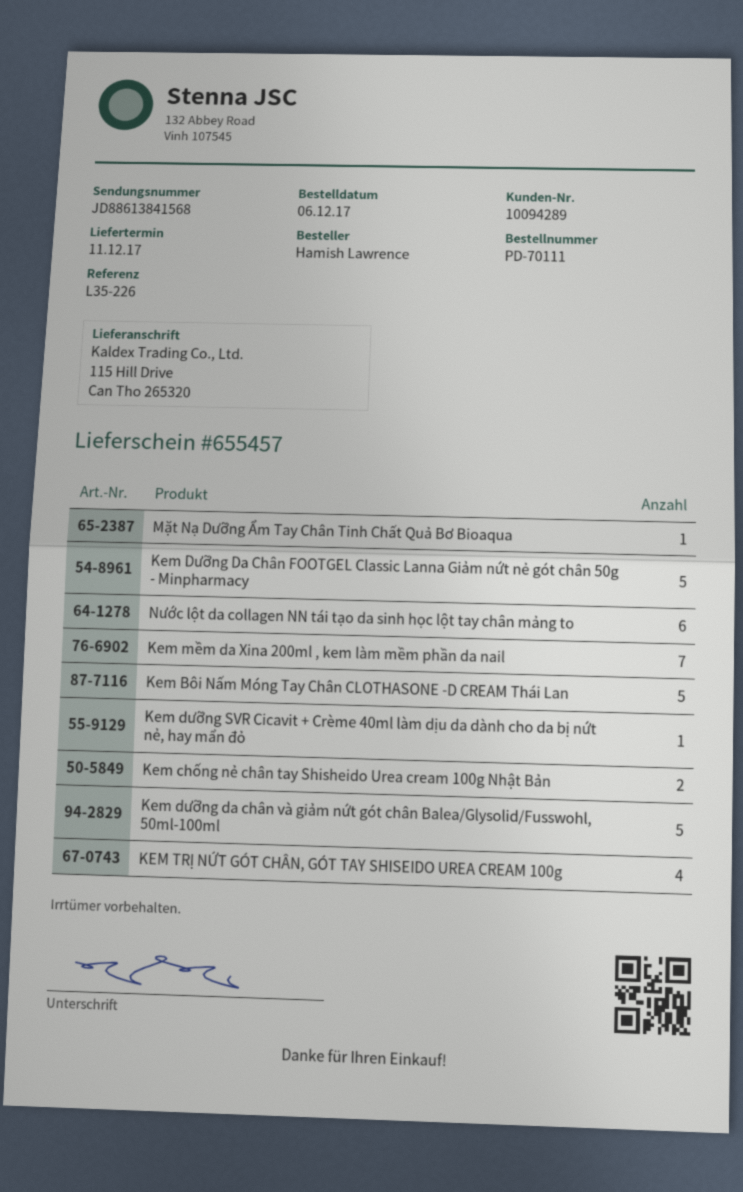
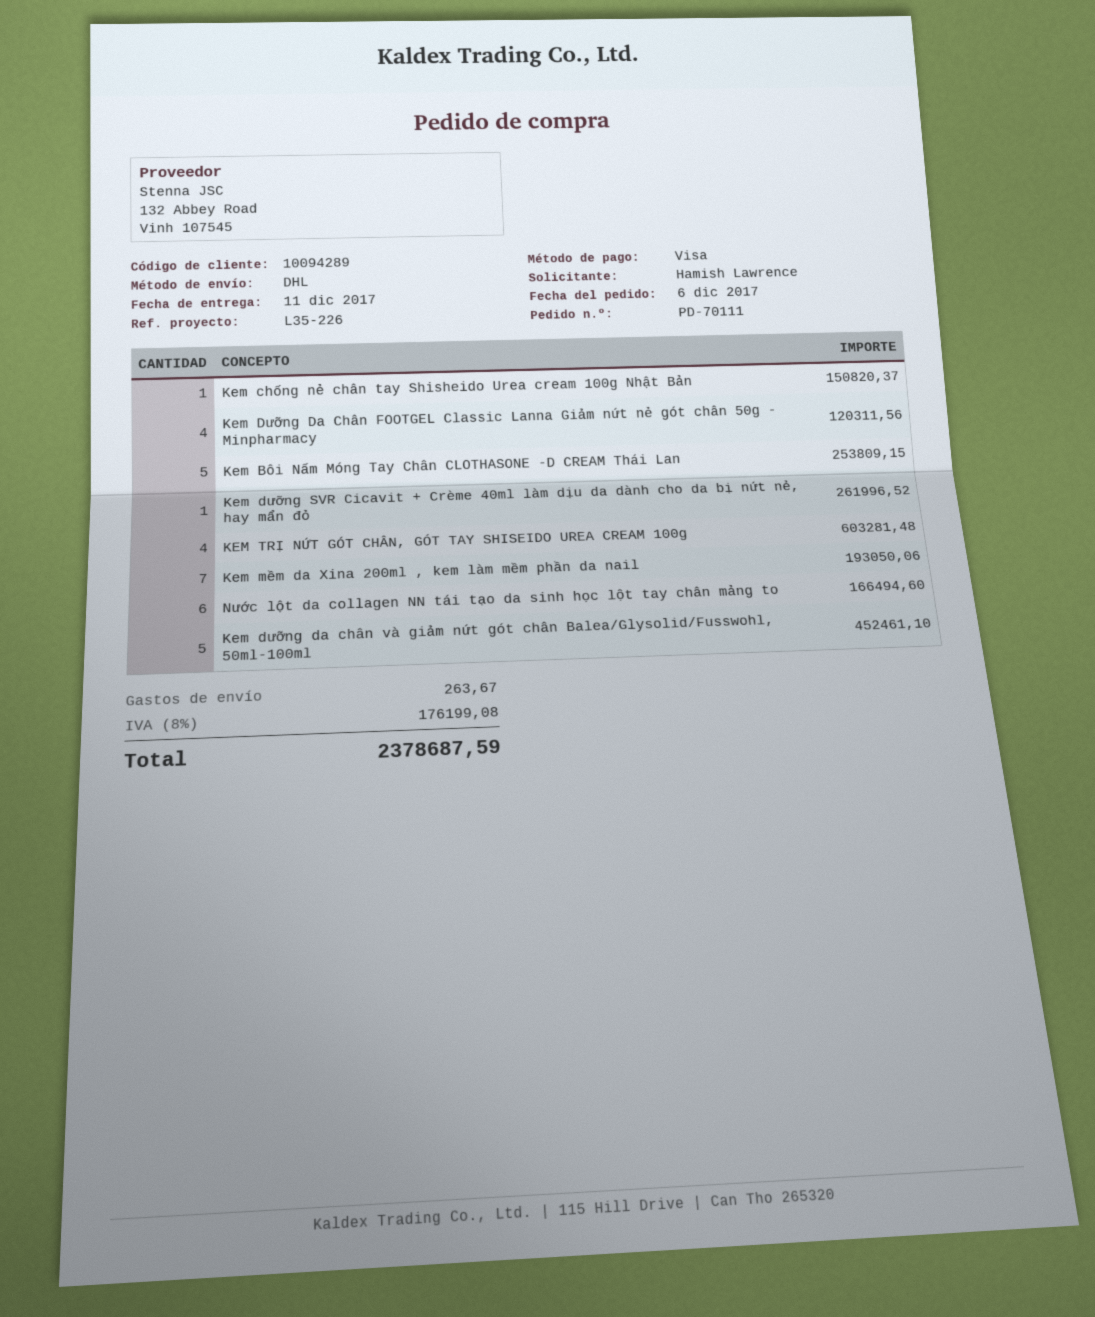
Mặt Nạ Dưỡng Ẩm Tay Chân Tinh Chất Quả Bơ Bioaqua: 1 -> none
Kem Dưỡng Da Chân FOOTGEL Classic Lanna Giảm nứt nẻ gót chân 50g - Minpharmacy: 5 -> 4
Kem chống nẻ chân tay Shisheido Urea cream 100g Nhật Bản: 2 -> 1

